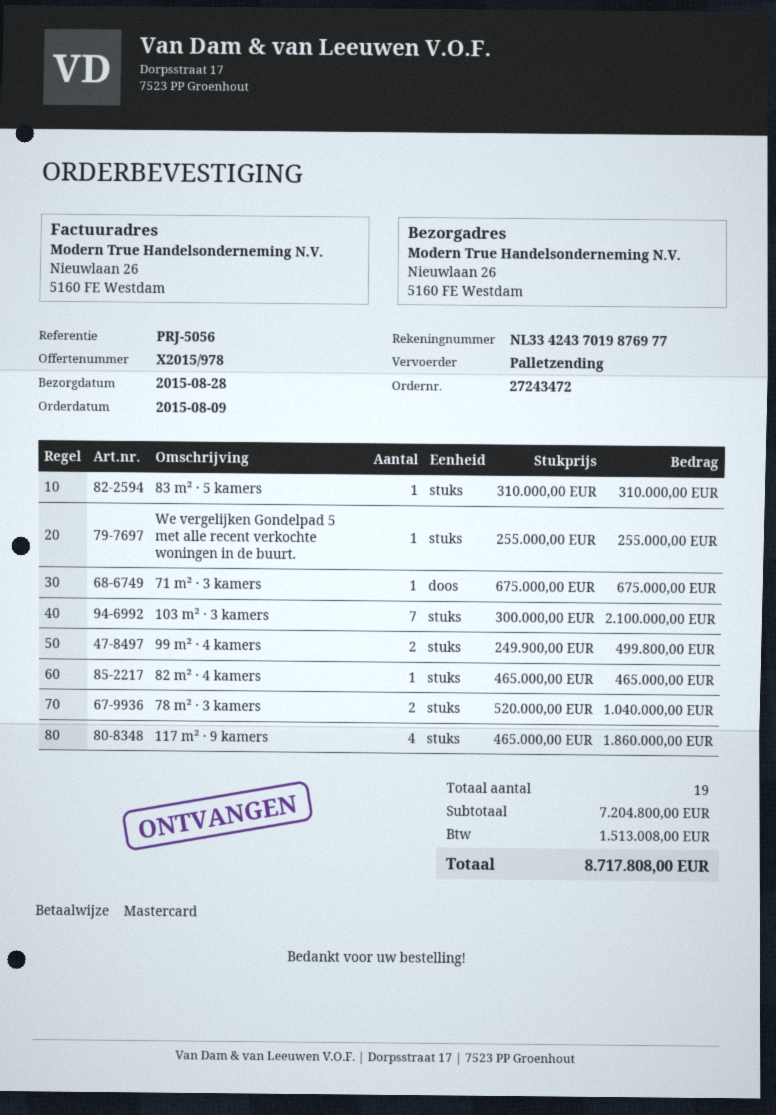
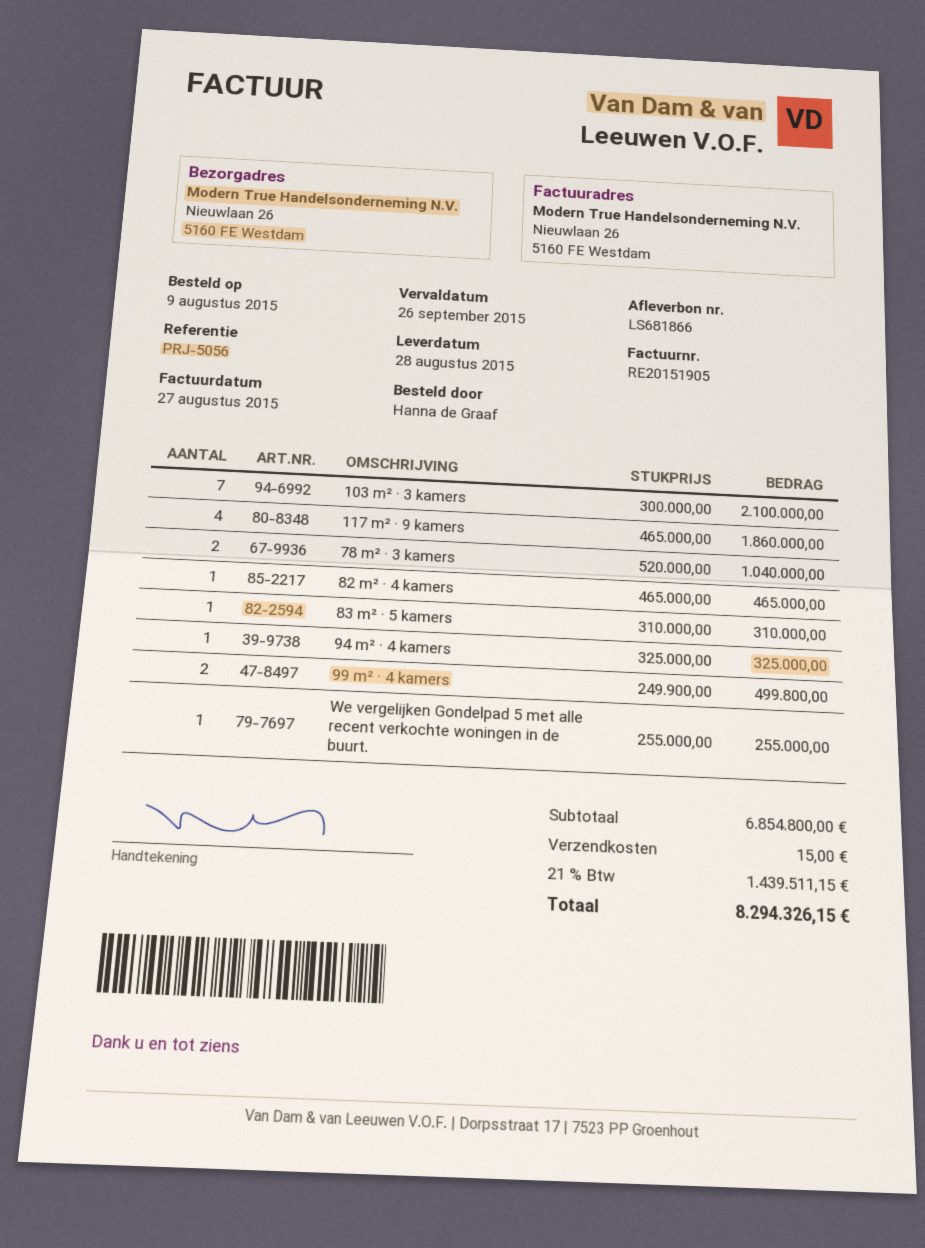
71 m² · 3 kamers: 1 x 675000.00 = 675000.00 -> none
94 m² · 4 kamers: none -> 1 x 325000.00 = 325000.00
subtotal: 7204800.00 -> 6854800.00
shipping: none -> 15.00
tax: 1513008.00 -> 1439511.15
total: 8717808.00 -> 8294326.15

